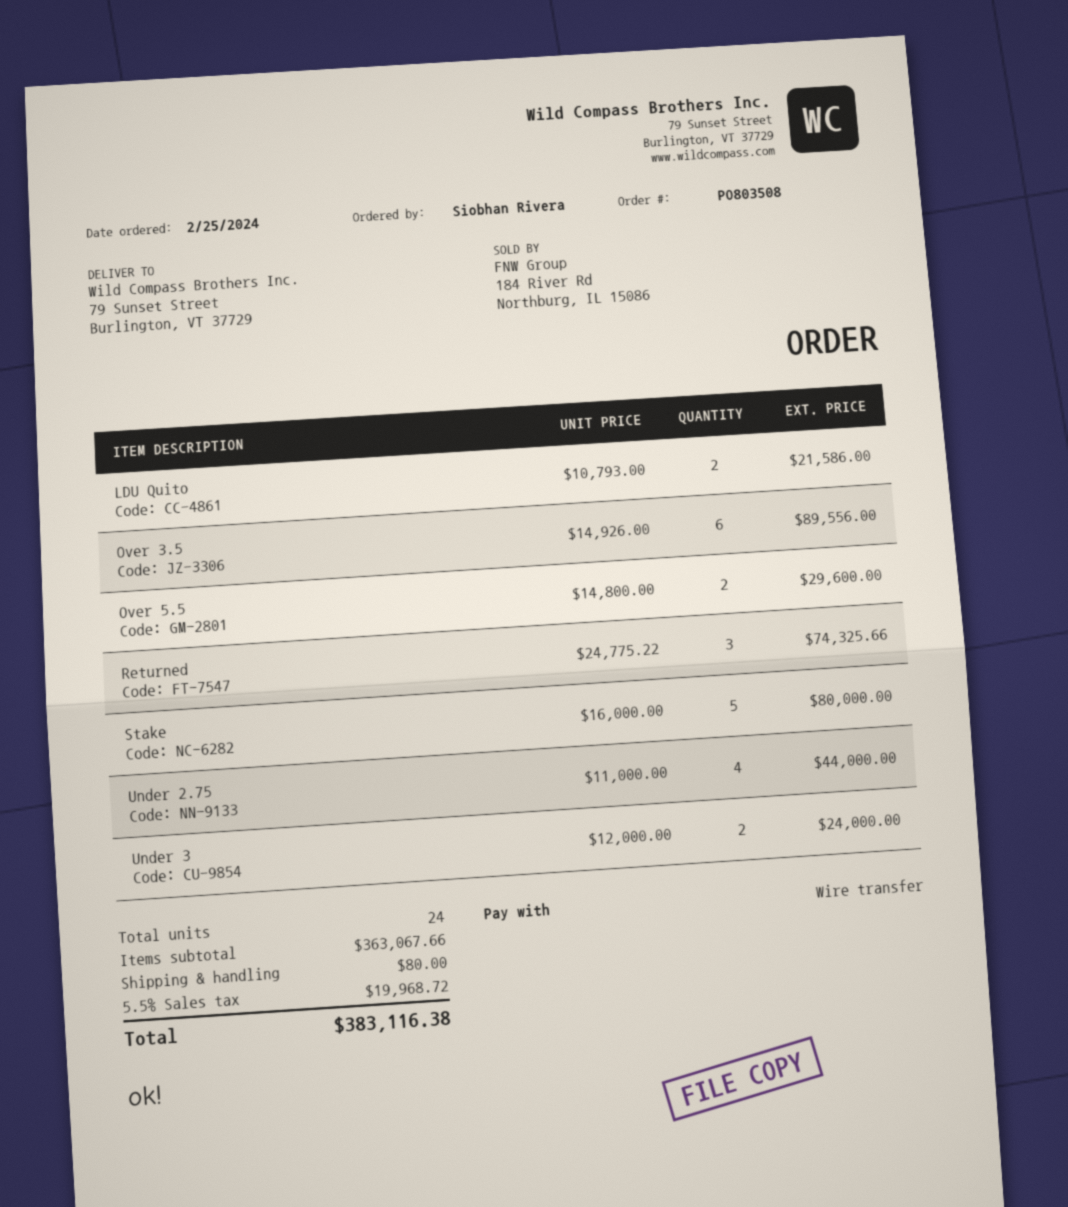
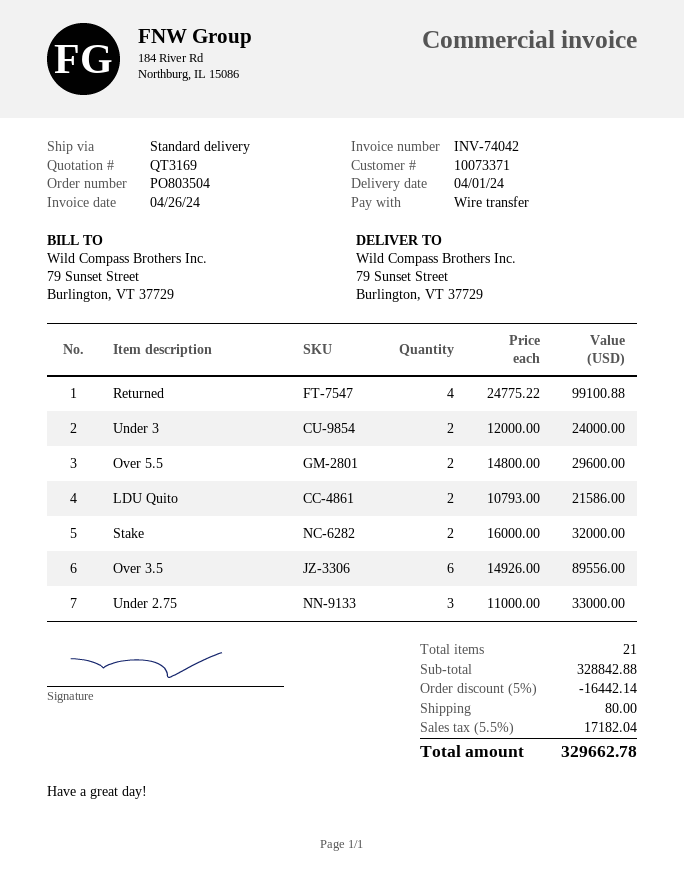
order number: PO803508 -> PO803504
Returned: 3 x 24775.22 = 74325.66 -> 4 x 24775.22 = 99100.88
Stake: 5 x 16000.00 = 80000.00 -> 2 x 16000.00 = 32000.00
Under 2.75: 4 x 11000.00 = 44000.00 -> 3 x 11000.00 = 33000.00
total quantity: 24 -> 21
subtotal: 363067.66 -> 328842.88
discount: none -> 5% = 16442.14
tax: 5.5% = 19968.72 -> 5.5% = 17182.04
total: 383116.38 -> 329662.78

